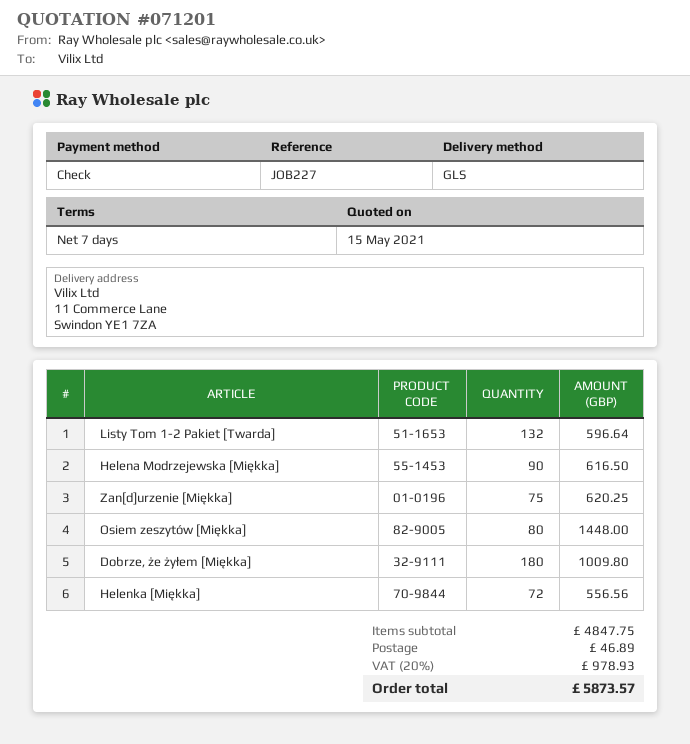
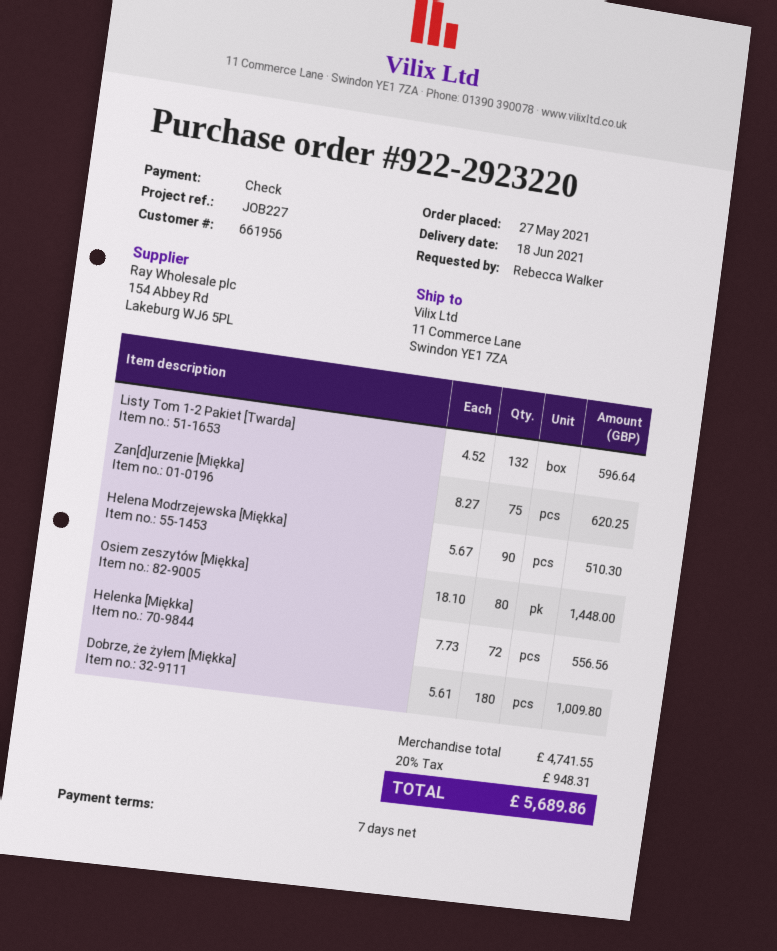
Helena Modrzejewska [Miękka]: 90 for 616.50 -> 90 for 510.30
subtotal: 4847.75 -> 4741.55
shipping: 46.89 -> none
tax: 20% = 978.93 -> 20% = 948.31
total: 5873.57 -> 5689.86

